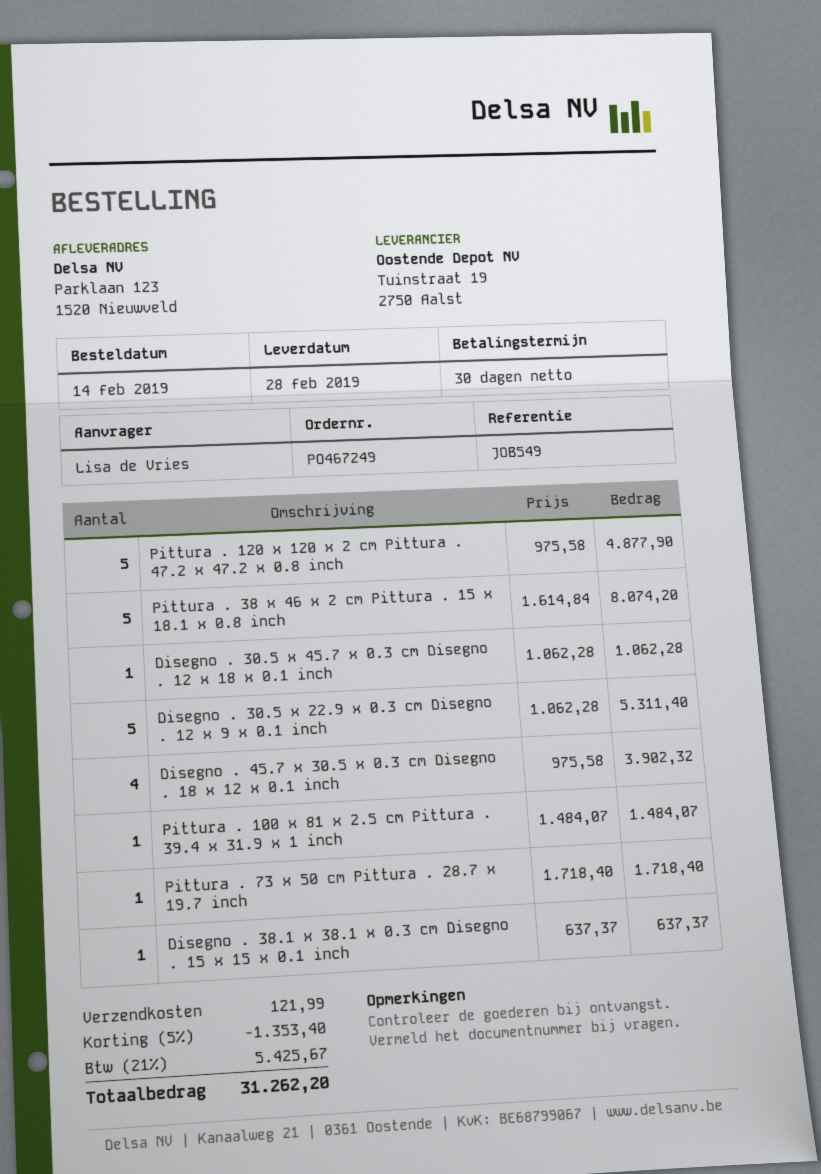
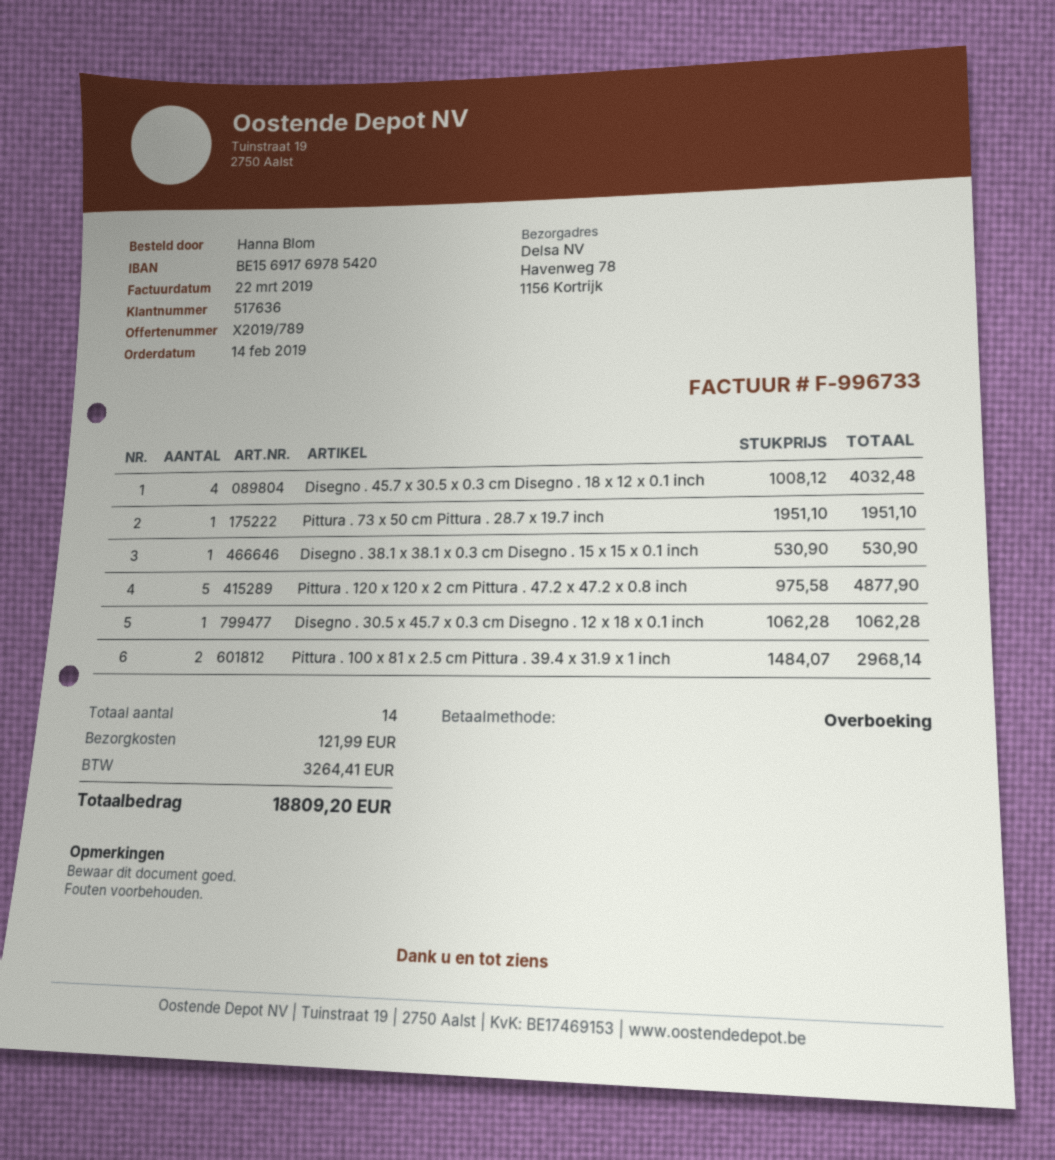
ordered by: Lisa de Vries -> Hanna Blom
ship to: Parklaan 123, 1520 Nieuwveld -> Havenweg 78, 1156 Kortrijk
Pittura . 38 x 46 x 2 cm Pittura . 15 x 18.1 x 0.8 inch: 5 x 1614.84 = 8074.20 -> none
Disegno . 30.5 x 22.9 x 0.3 cm Disegno . 12 x 9 x 0.1 inch: 5 x 1062.28 = 5311.40 -> none
Disegno . 45.7 x 30.5 x 0.3 cm Disegno . 18 x 12 x 0.1 inch: 4 x 975.58 = 3902.32 -> 4 x 1008.12 = 4032.48
Pittura . 100 x 81 x 2.5 cm Pittura . 39.4 x 31.9 x 1 inch: 1 x 1484.07 = 1484.07 -> 2 x 1484.07 = 2968.14
Pittura . 73 x 50 cm Pittura . 28.7 x 19.7 inch: 1 x 1718.40 = 1718.40 -> 1 x 1951.10 = 1951.10
Disegno . 38.1 x 38.1 x 0.3 cm Disegno . 15 x 15 x 0.1 inch: 1 x 637.37 = 637.37 -> 1 x 530.90 = 530.90
discount: 5% = 1353.40 -> none
tax: 5425.67 -> 3264.41
total: 31262.20 -> 18809.20

